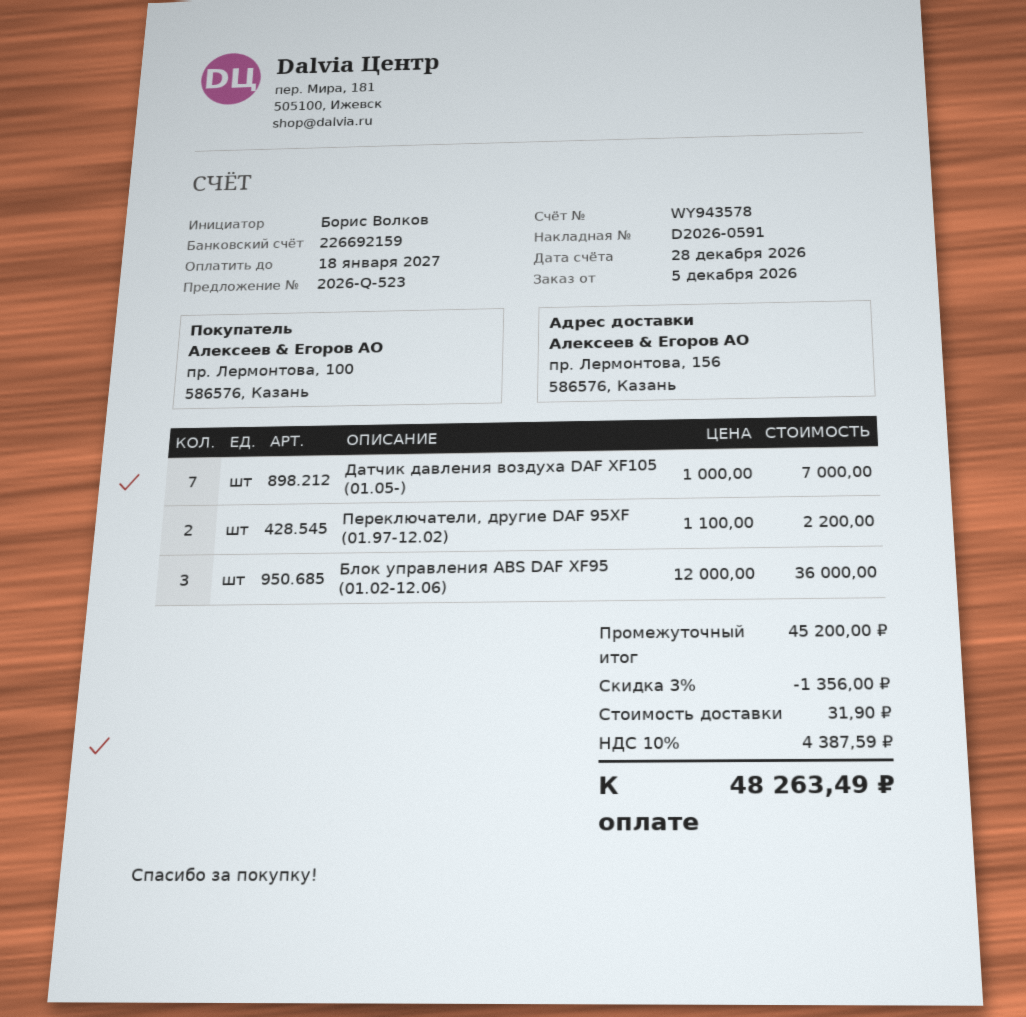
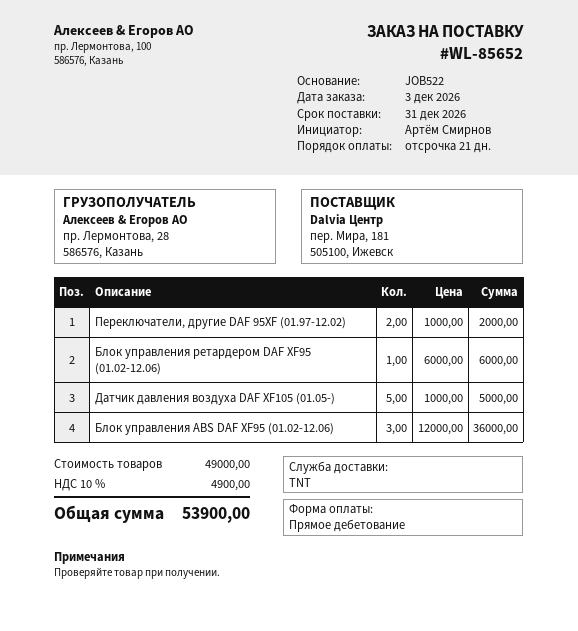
order date: 2026-12-05 -> 2026-12-03
ordered by: Борис Волков -> Артём Смирнов
ship to: пр. Лермонтова, 156, 586576, Казань -> пр. Лермонтова, 28, 586576, Казань
Датчик давления воздуха DAF XF105 (01.05-): 7 x 1000.00 = 7000.00 -> 5 x 1000.00 = 5000.00
Переключатели, другие DAF 95XF (01.97-12.02): 2 x 1100.00 = 2200.00 -> 2 x 1000.00 = 2000.00
Блок управления ретардером DAF XF95 (01.02-12.06): none -> 1 x 6000.00 = 6000.00
subtotal: 45200.00 -> 49000.00
discount: 3% = 1356.00 -> none
shipping: 31.90 -> none
tax: 10% = 4387.59 -> 10% = 4900.00
total: 48263.49 -> 53900.00

